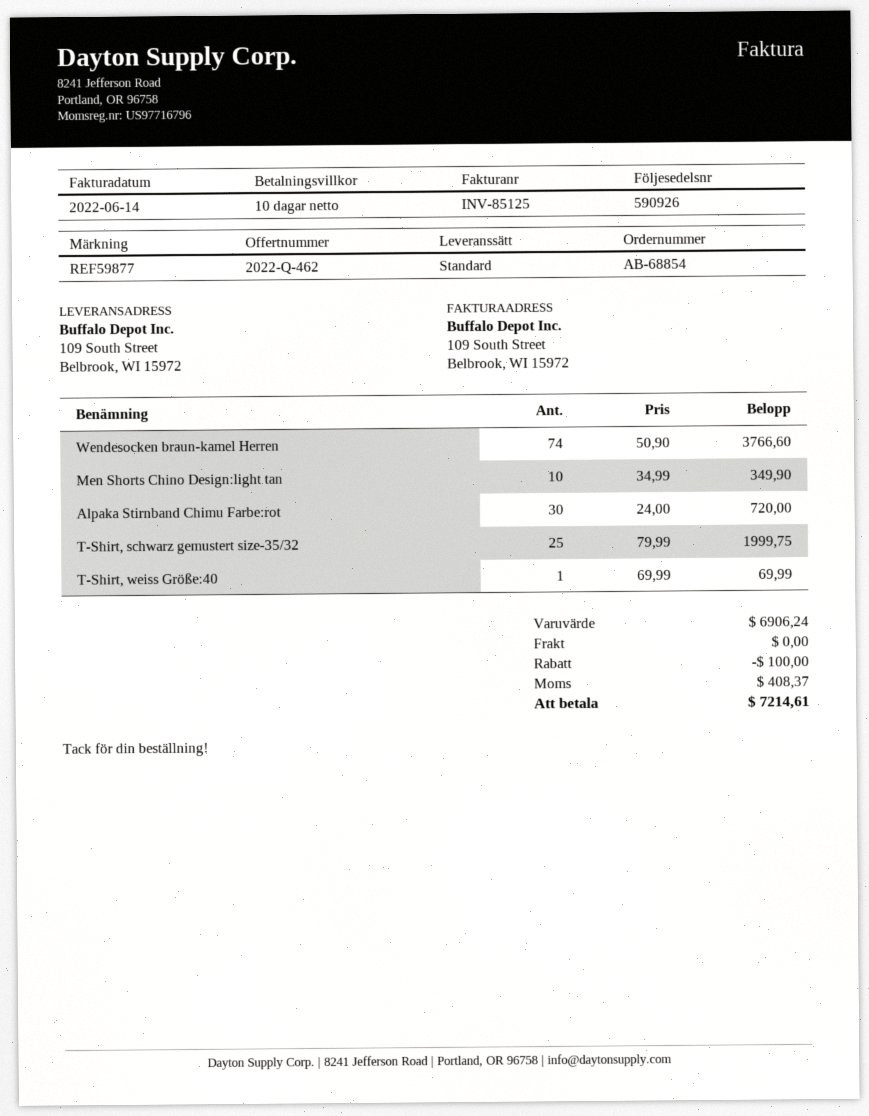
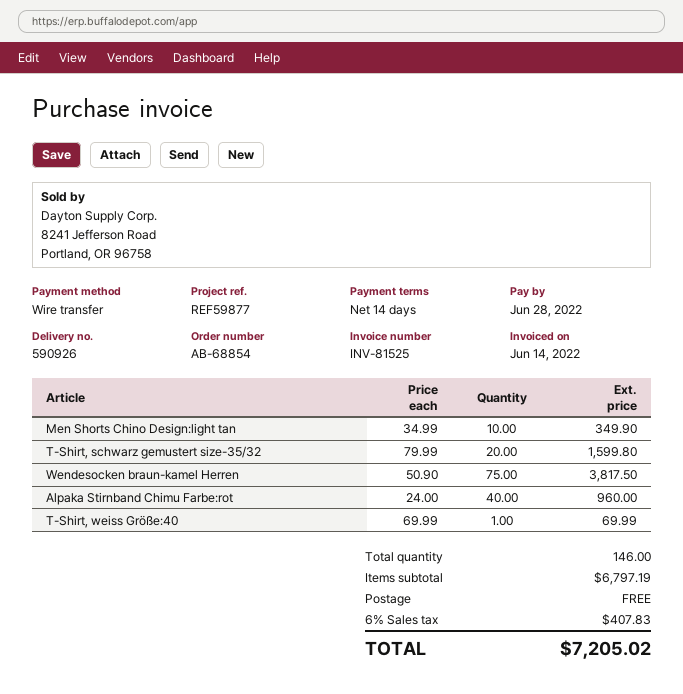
invoice number: INV-85125 -> INV-81525
payment terms: 10 days -> 14 days
Wendesocken braun-kamel Herren: 74 x 50.90 = 3766.60 -> 75 x 50.90 = 3817.50
Alpaka Stirnband Chimu Farbe:rot: 30 x 24.00 = 720.00 -> 40 x 24.00 = 960.00
T-Shirt, schwarz gemustert size-35/32: 25 x 79.99 = 1999.75 -> 20 x 79.99 = 1599.80
subtotal: 6906.24 -> 6797.19
discount: 100.00 -> none
tax: 408.37 -> 407.83
total: 7214.61 -> 7205.02

